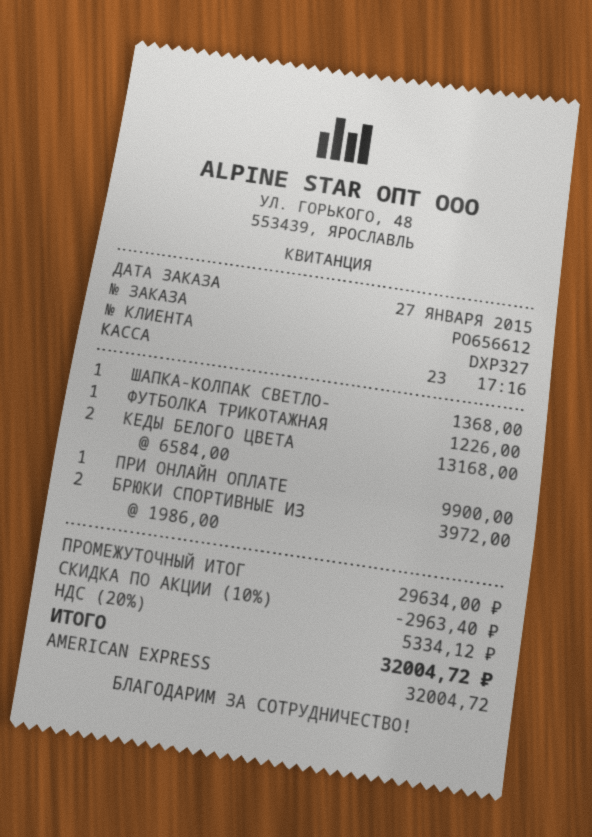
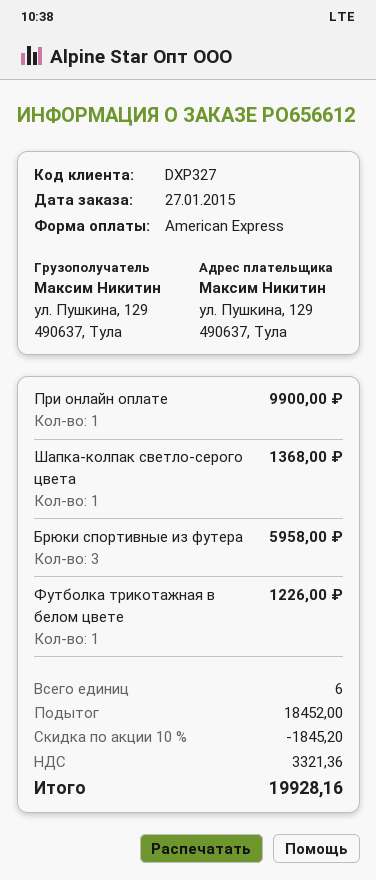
КЕДЫ БЕЛОГО ЦВЕТА: 2 for 13168.00 -> none
БРЮКИ СПОРТИВНЫЕ ИЗ: 2 for 3972.00 -> 3 for 5958.00
subtotal: 29634.00 -> 18452.00
discount: 10% = 2963.40 -> 10% = 1845.20
tax: 5334.12 -> 3321.36
total: 32004.72 -> 19928.16

